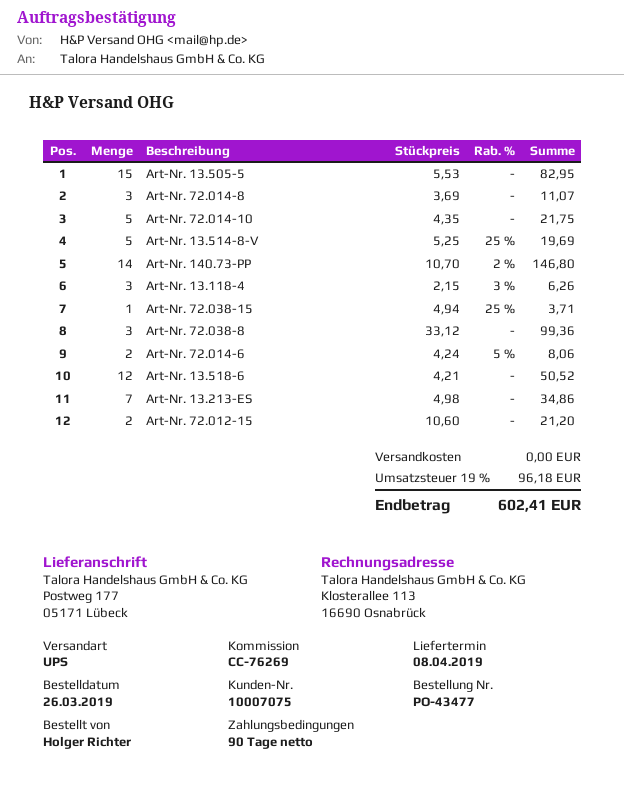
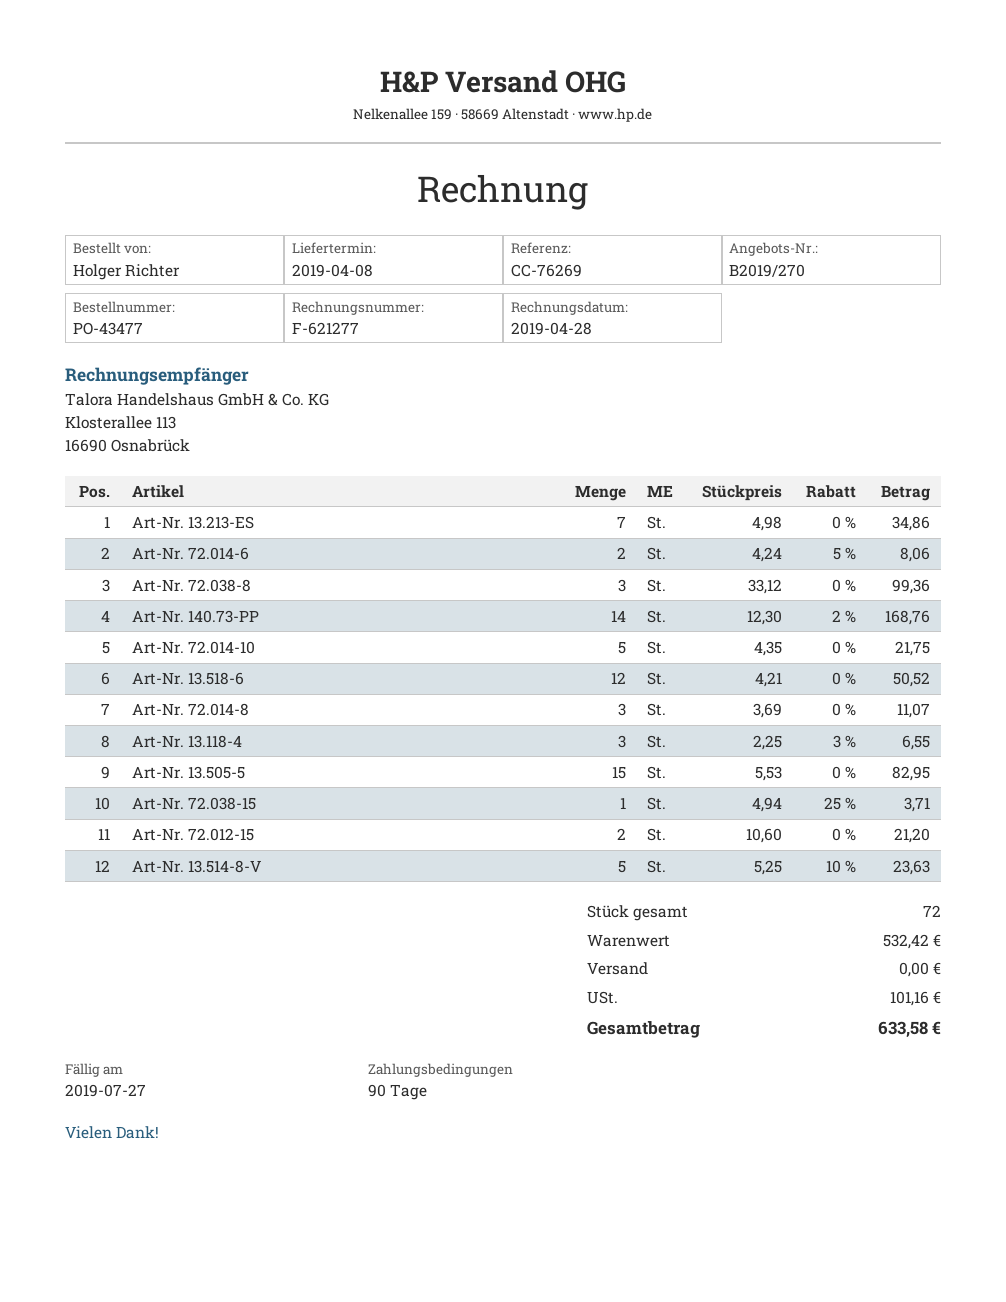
Art-Nr. 13.514-8-V: 5 x 5.25 - 25% = 19.69 -> 5 x 5.25 - 10% = 23.63
Art-Nr. 140.73-PP: 14 x 10.70 - 2% = 146.80 -> 14 x 12.30 - 2% = 168.76
Art-Nr. 13.118-4: 3 x 2.15 - 3% = 6.26 -> 3 x 2.25 - 3% = 6.55
tax: 96.18 -> 101.16
total: 602.41 -> 633.58

